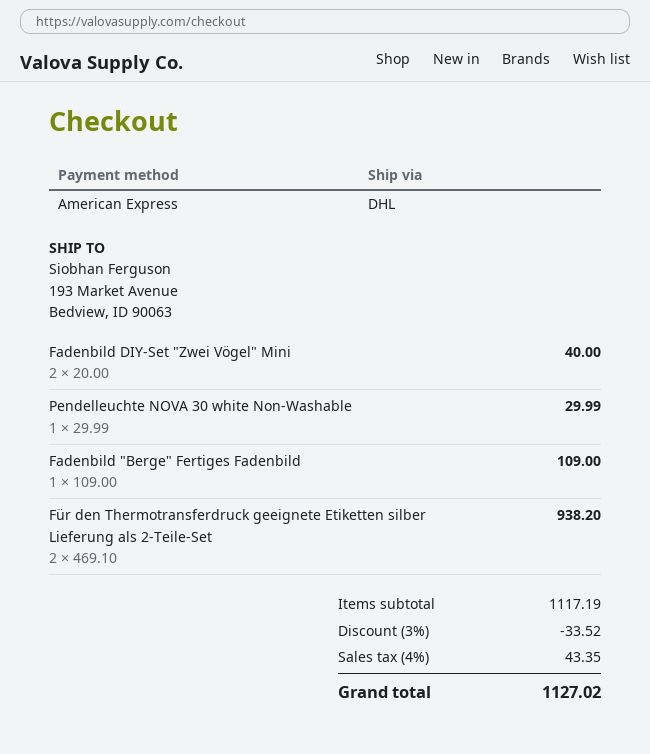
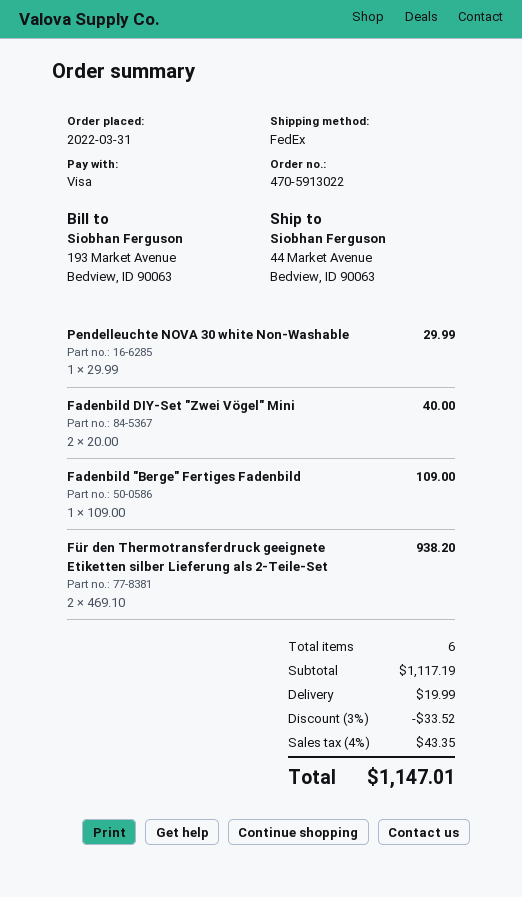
payment method: American Express -> Visa
shipping method: DHL -> FedEx
ship to: 193 Market Avenue, Bedview, ID 90063 -> 44 Market Avenue, Bedview, ID 90063
shipping: none -> 19.99
total: 1127.02 -> 1147.01

